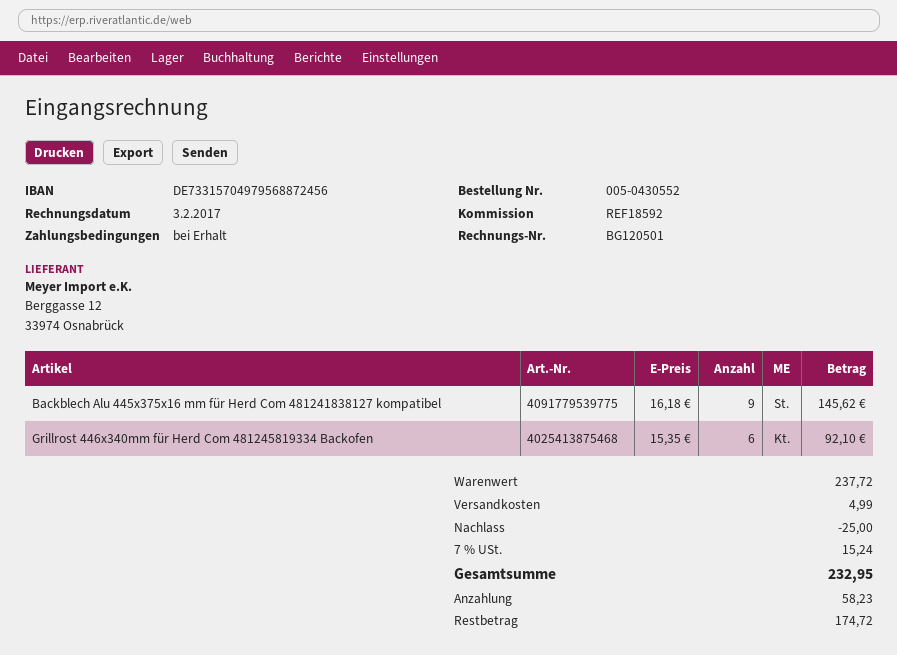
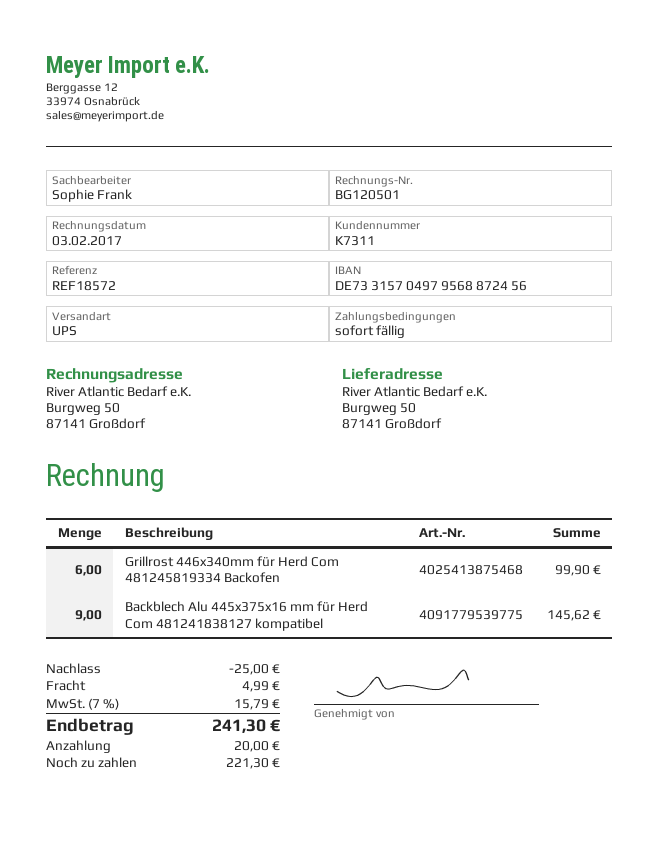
reference: REF18592 -> REF18572
Grillrost 446x340mm für Herd Com 481245819334 Backofen: 6 for 92.10 -> 6 for 99.90
tax: 7% = 15.24 -> 7% = 15.79
total: 232.95 -> 241.30
deposit: 58.23 -> 20.00
balance: 174.72 -> 221.30

